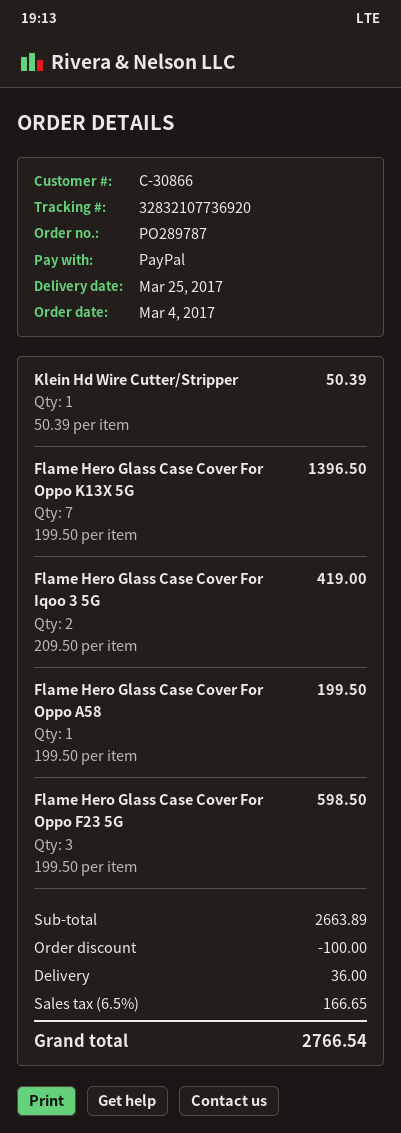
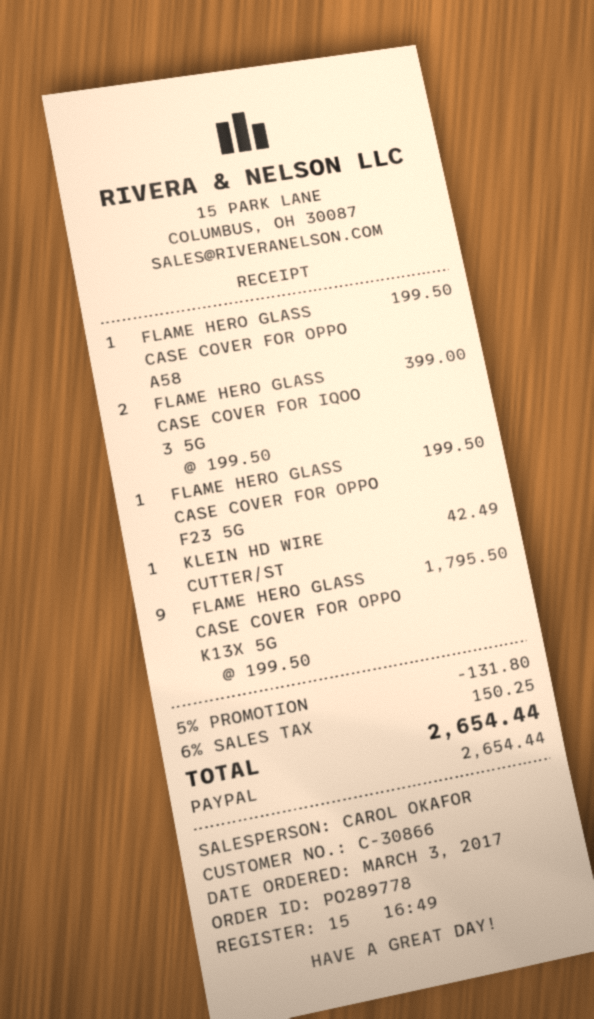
order number: PO289787 -> PO289778
order date: 2017-03-04 -> 2017-03-03
Klein Hd Wire Cutter/Stripper: 1 x 50.39 = 50.39 -> 1 x 42.49 = 42.49
Flame Hero Glass Case Cover For Oppo K13X 5G: 7 x 199.50 = 1396.50 -> 9 x 199.50 = 1795.50
Flame Hero Glass Case Cover For Iqoo 3 5G: 2 x 209.50 = 419.00 -> 2 x 199.50 = 399.00
Flame Hero Glass Case Cover For Oppo F23 5G: 3 x 199.50 = 598.50 -> 1 x 199.50 = 199.50
discount: 100.00 -> 131.80
shipping: 36.00 -> none
tax: 6.5% = 166.65 -> 6% = 150.25
total: 2766.54 -> 2654.44

